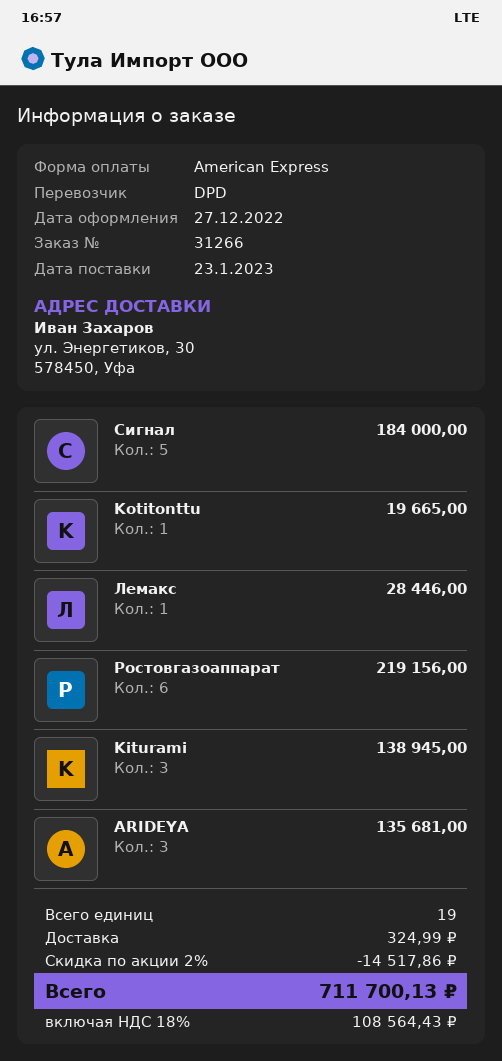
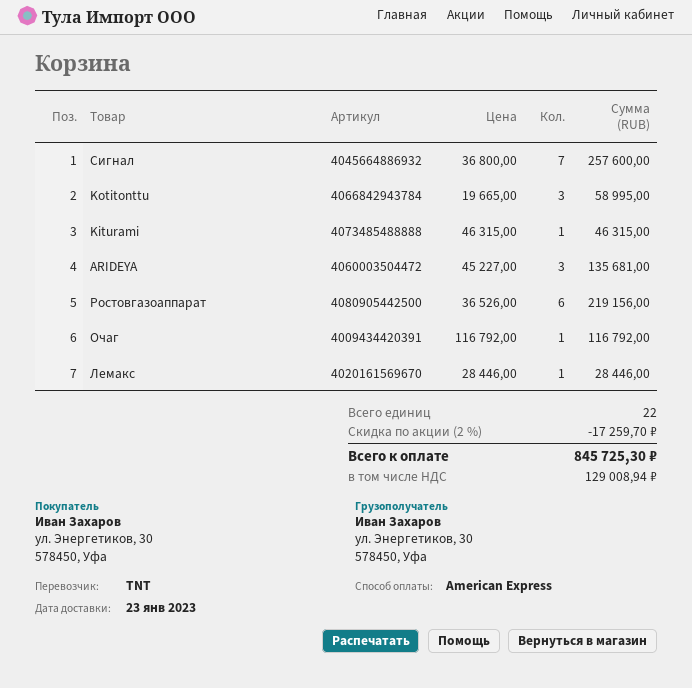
shipping method: DPD -> TNT
Сигнал: 5 for 184000.00 -> 7 for 257600.00
Kotitonttu: 1 for 19665.00 -> 3 for 58995.00
Kiturami: 3 for 138945.00 -> 1 for 46315.00
Очаг: none -> 1 for 116792.00
total quantity: 19 -> 22
discount: 2% = 14517.86 -> 2% = 17259.70
shipping: 324.99 -> none
tax: 108564.43 -> 129008.94
total: 711700.13 -> 845725.30

